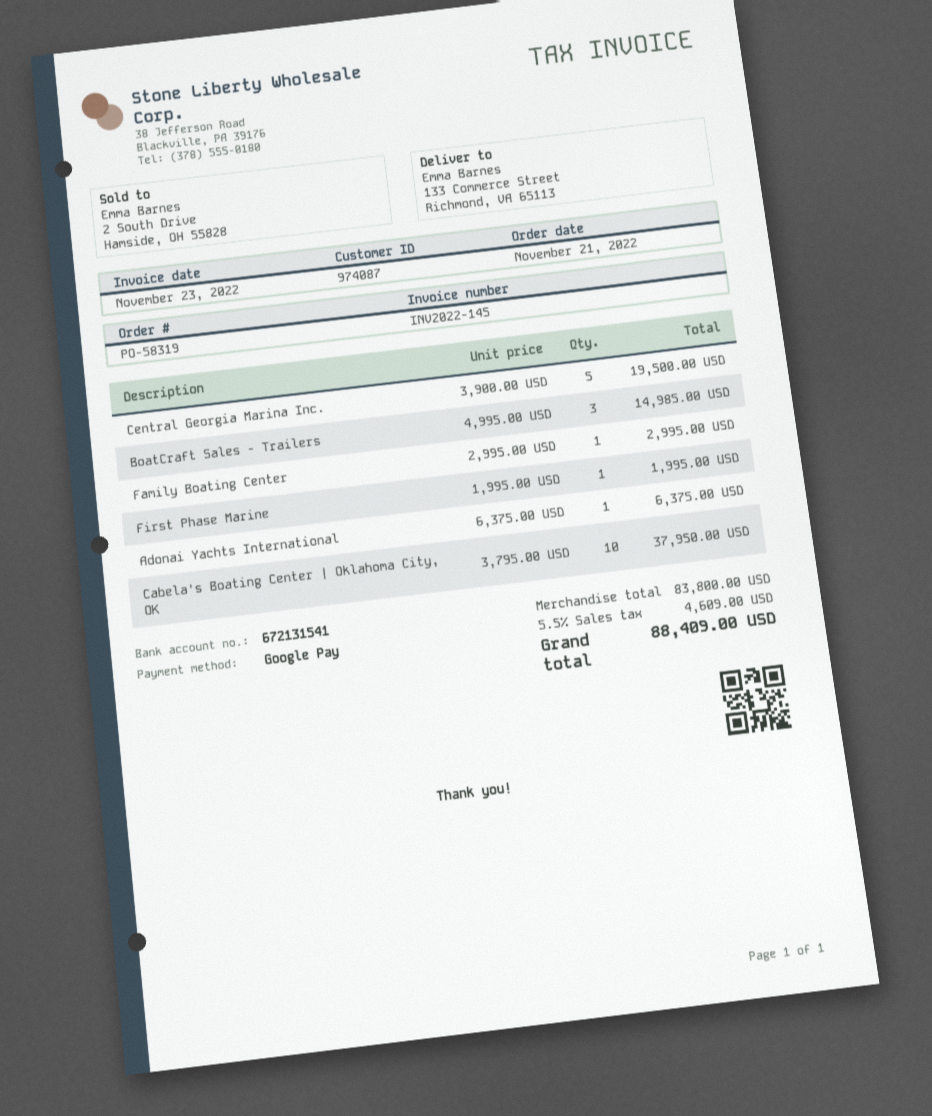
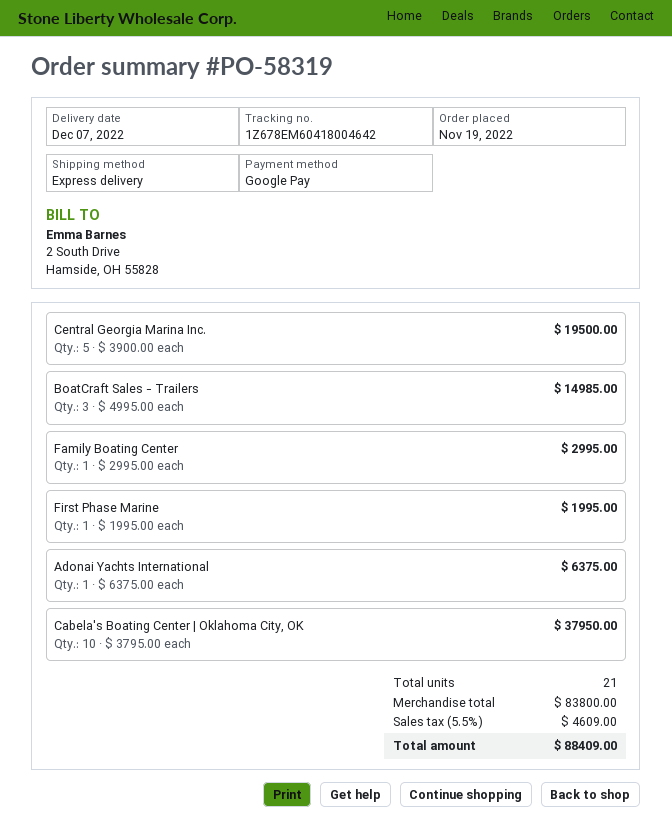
order date: 2022-11-21 -> 2022-11-19

